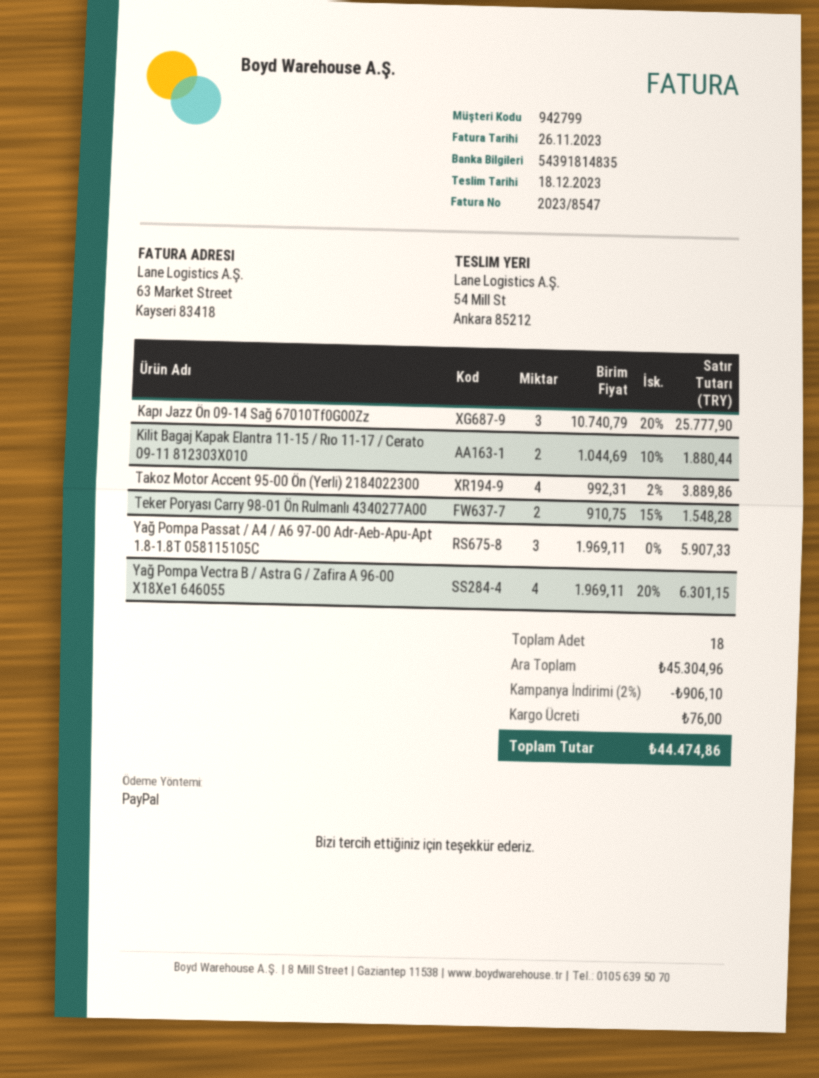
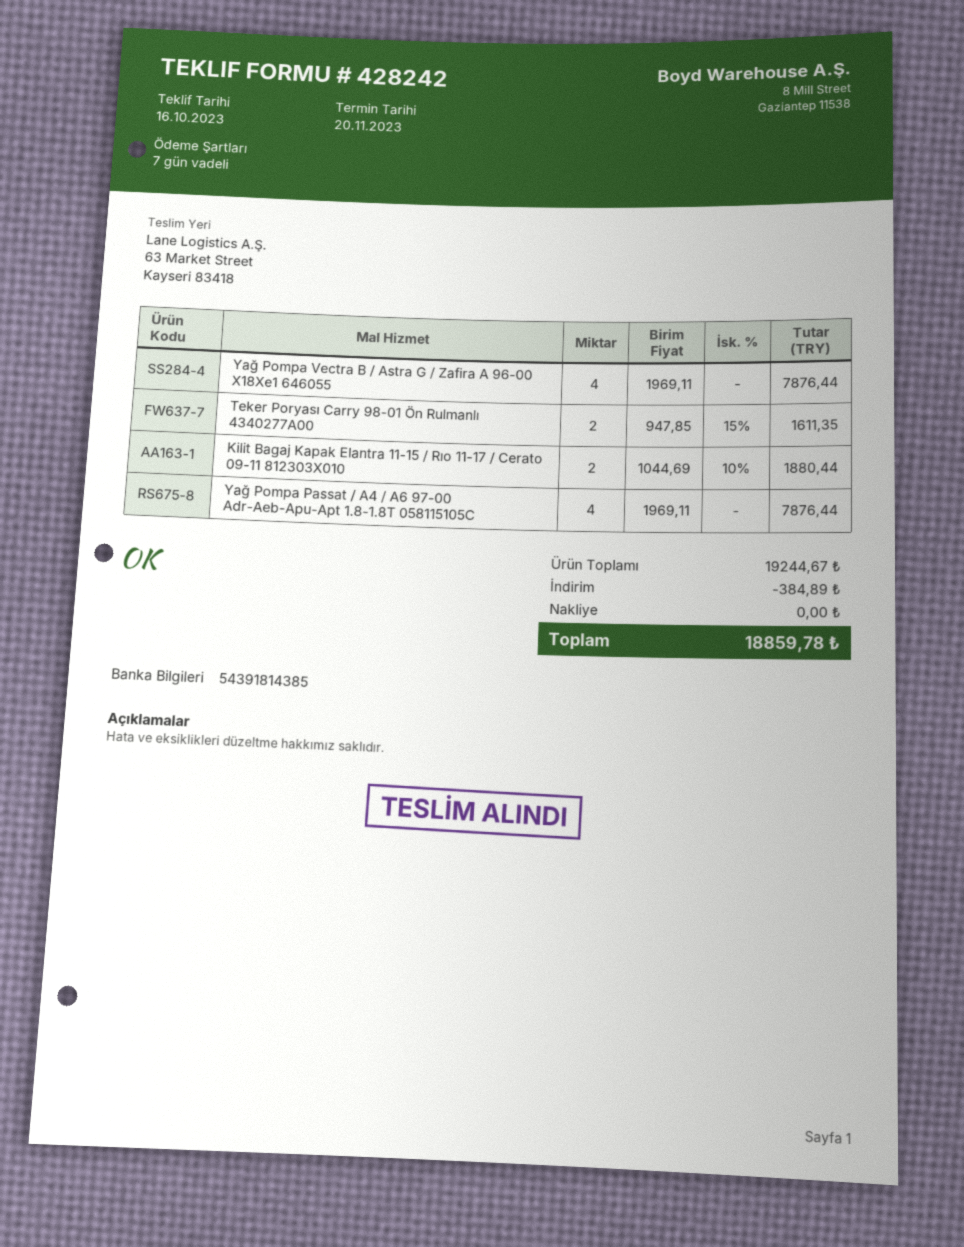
delivery date: 2023-12-18 -> 2023-11-20
bank account: 54391814835 -> 54391814385
ship to: 54 Mill St, Ankara 85212 -> 63 Market Street, Kayseri 83418
Kapı Jazz Ön 09-14 Sağ 67010Tf0G00Zz: 3 x 10740.79 - 20% = 25777.90 -> none
Takoz Motor Accent 95-00 Ön (Yerli) 2184022300: 4 x 992.31 - 2% = 3889.86 -> none
Teker Poryası Carry 98-01 Ön Rulmanlı 4340277A00: 2 x 910.75 - 15% = 1548.28 -> 2 x 947.85 - 15% = 1611.35
Yağ Pompa Passat / A4 / A6 97-00 Adr-Aeb-Apu-Apt 1.8-1.8T 058115105C: 3 x 1969.11 = 5907.33 -> 4 x 1969.11 = 7876.44
Yağ Pompa Vectra B / Astra G / Zafira A 96-00 X18Xe1 646055: 4 x 1969.11 - 20% = 6301.15 -> 4 x 1969.11 = 7876.44
subtotal: 45304.96 -> 19244.67
discount: 906.10 -> 384.89
shipping: 76.00 -> 0.00
total: 44474.86 -> 18859.78

